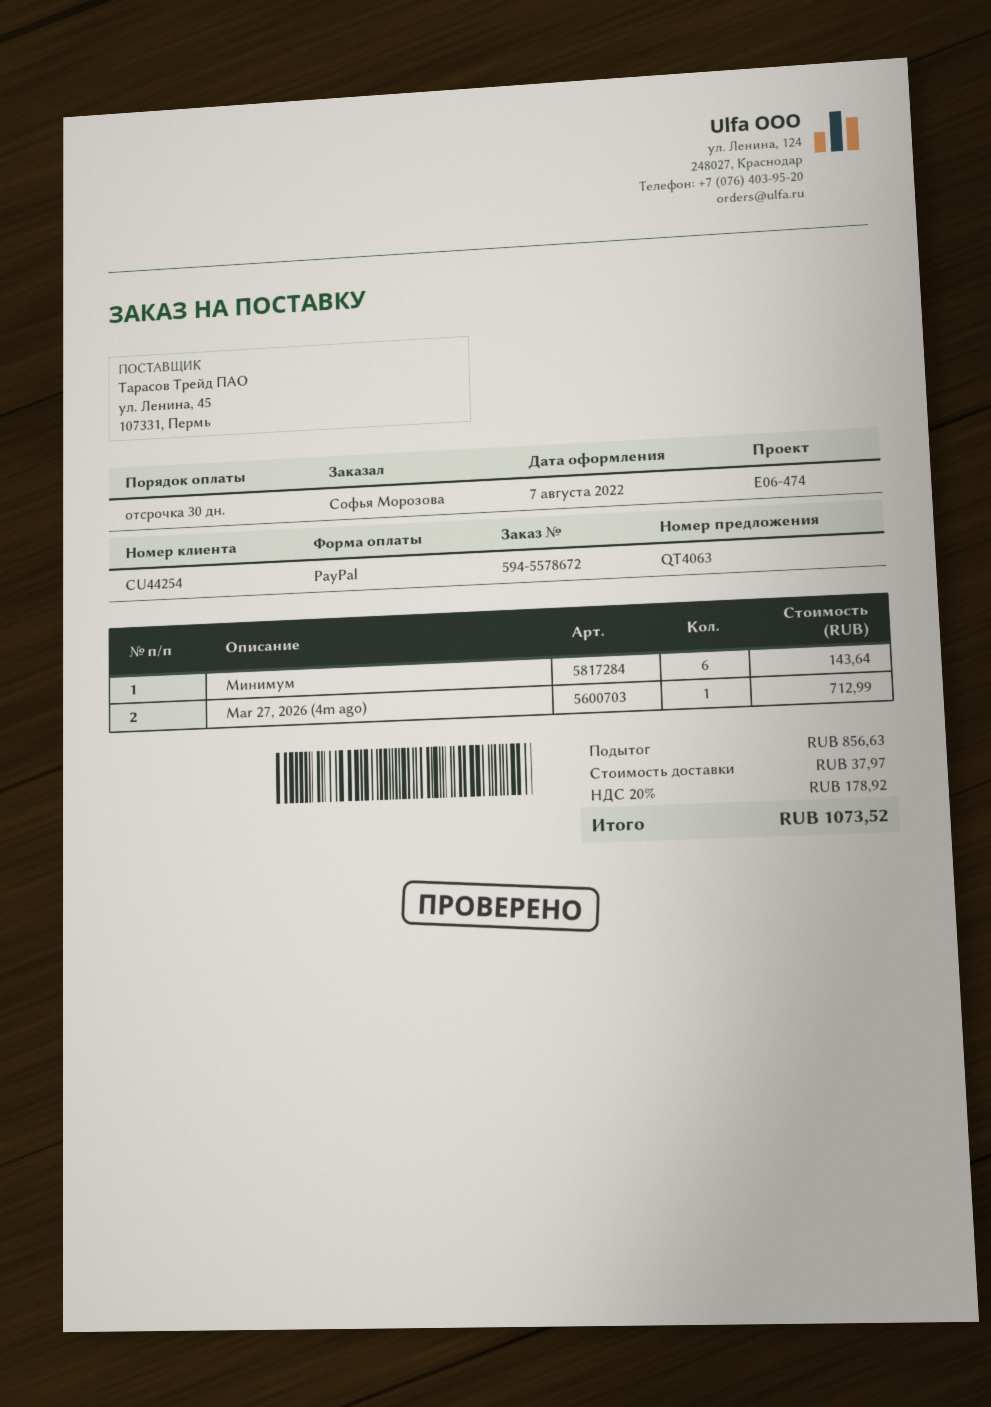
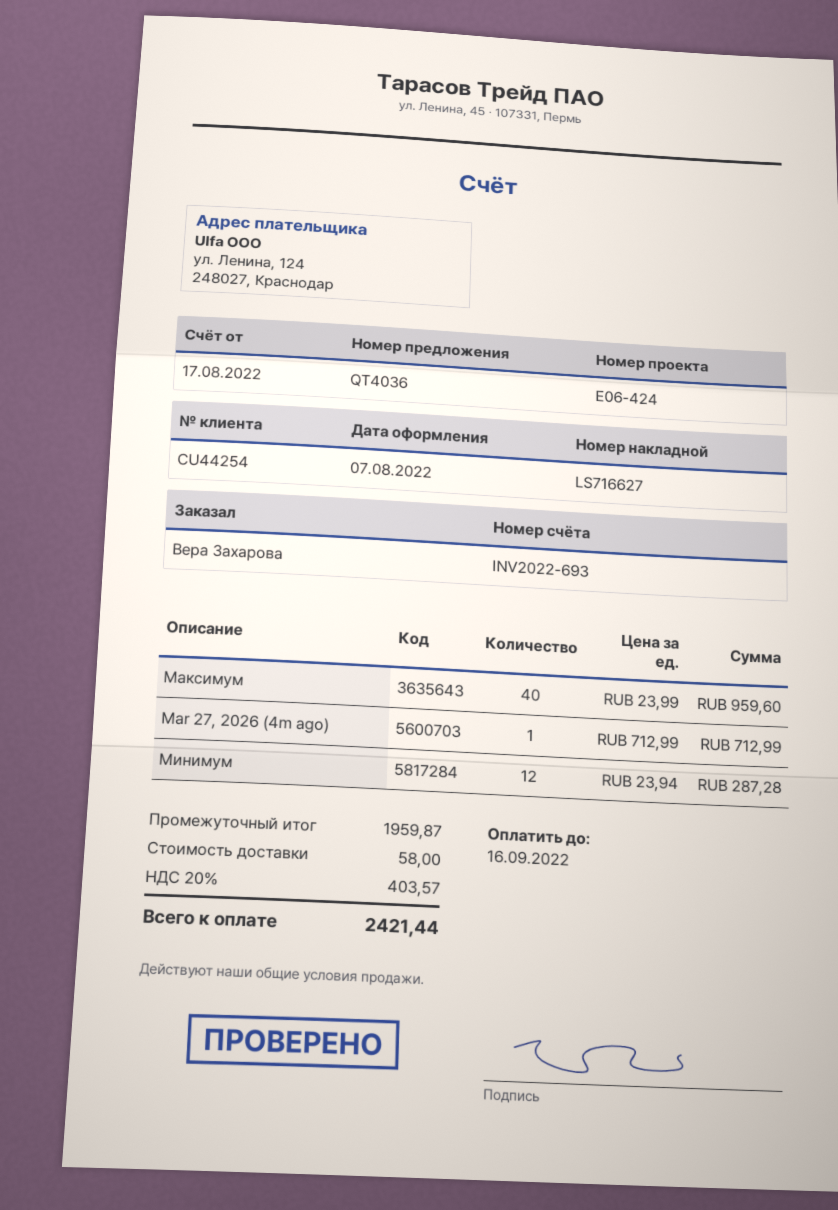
quote number: QT4063 -> QT4036
reference: E06-474 -> E06-424
ordered by: Софья Морозова -> Вера Захарова
Минимум: 6 for 143.64 -> 12 for 287.28
Максимум: none -> 40 for 959.60
subtotal: 856.63 -> 1959.87
shipping: 37.97 -> 58.00
tax: 20% = 178.92 -> 20% = 403.57
total: 1073.52 -> 2421.44

